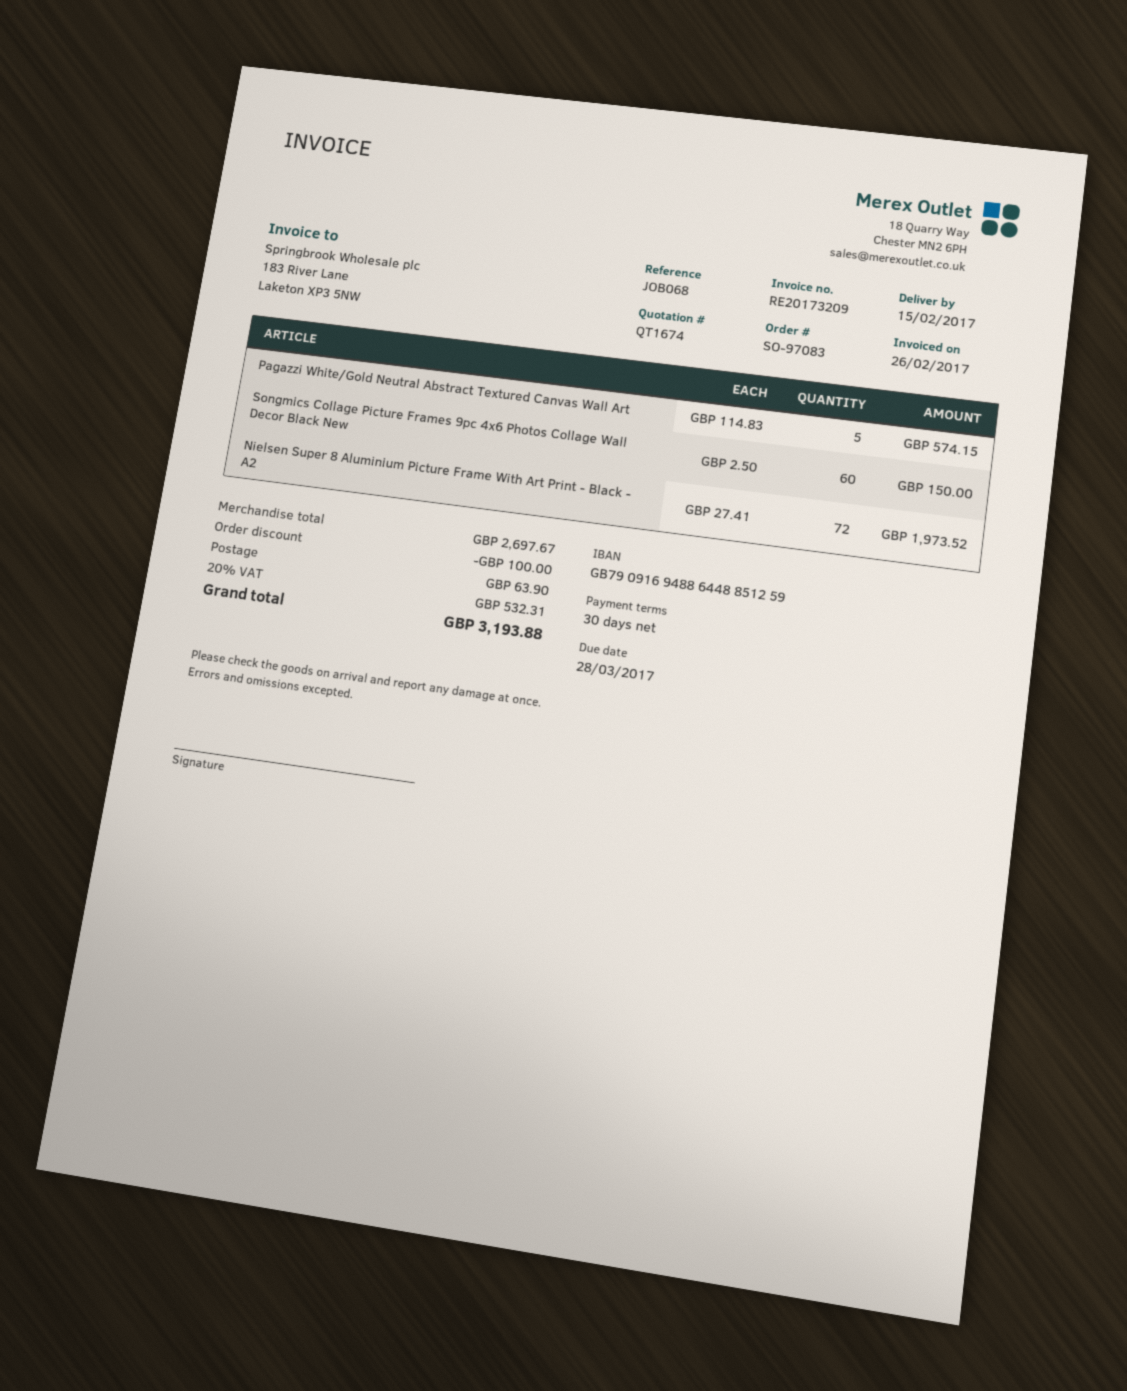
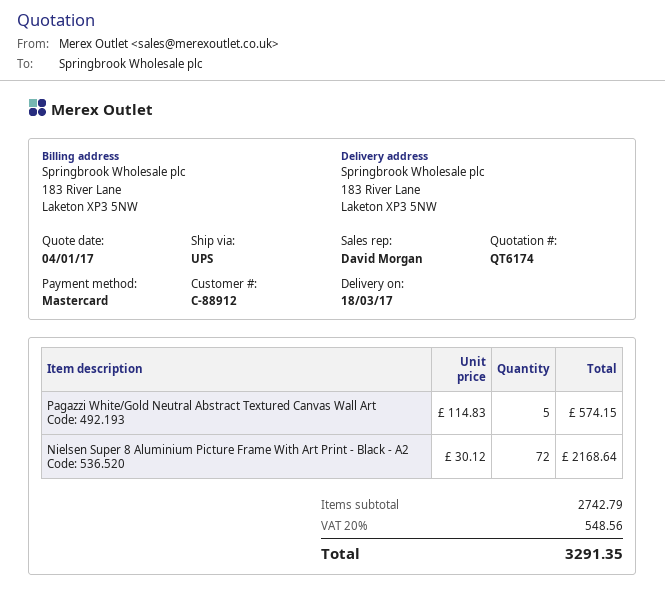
quote number: QT1674 -> QT6174
delivery date: 2017-02-15 -> 2017-03-18
Songmics Collage Picture Frames 9pc 4x6 Photos Collage Wall Decor Black New: 60 x 2.50 = 150.00 -> none
Nielsen Super 8 Aluminium Picture Frame With Art Print - Black - A2: 72 x 27.41 = 1973.52 -> 72 x 30.12 = 2168.64
subtotal: 2697.67 -> 2742.79
discount: 100.00 -> none
shipping: 63.90 -> none
tax: 20% = 532.31 -> 20% = 548.56
total: 3193.88 -> 3291.35

